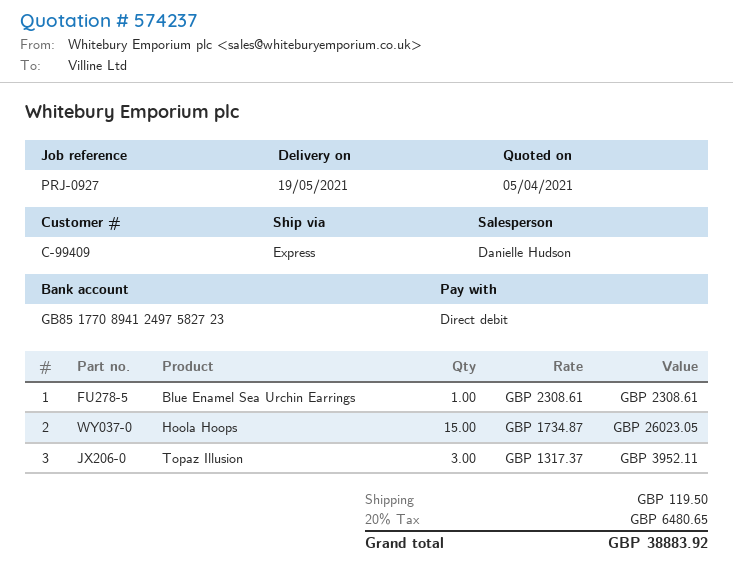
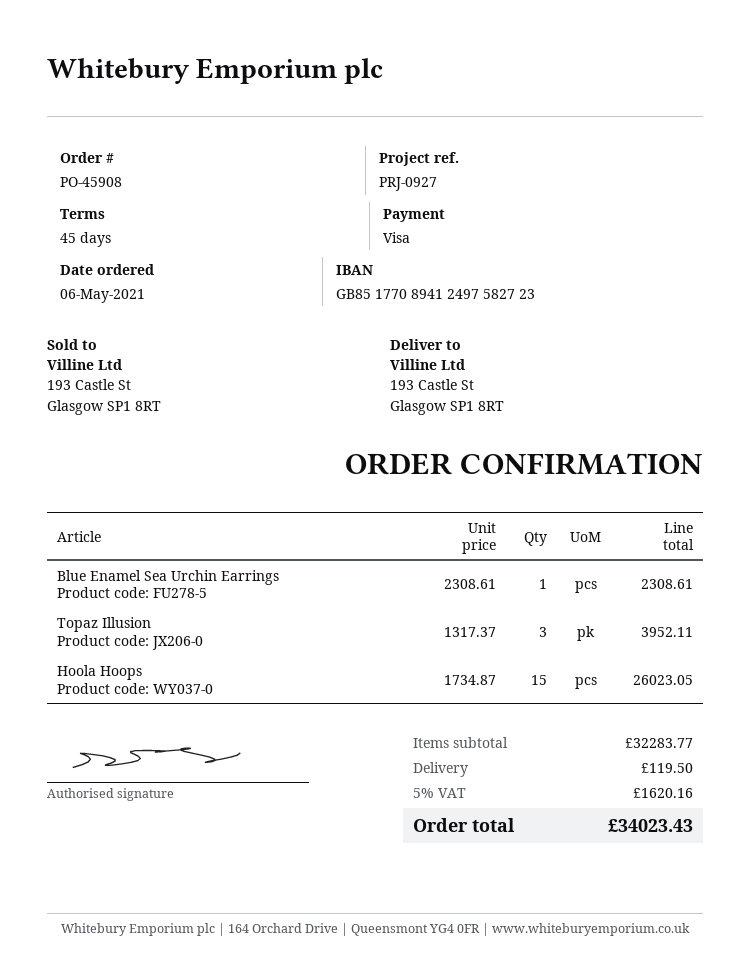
payment method: direct debit -> Visa
tax: 20% = 6480.65 -> 5% = 1620.16
total: 38883.92 -> 34023.43

